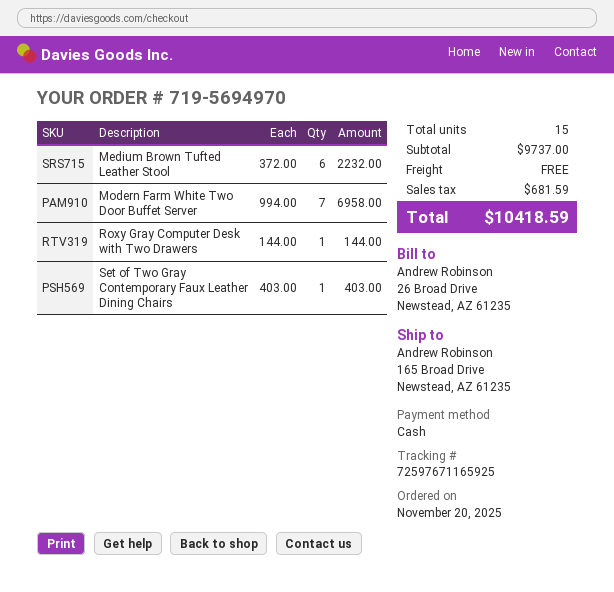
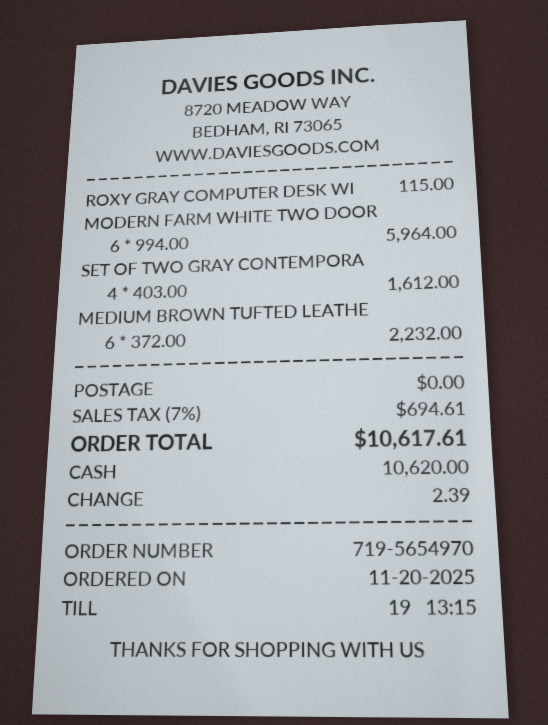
order number: 719-5694970 -> 719-5654970
Modern Farm White Two Door Buffet Server: 7 x 994.00 = 6958.00 -> 6 x 994.00 = 5964.00
Roxy Gray Computer Desk with Two Drawers: 1 x 144.00 = 144.00 -> 1 x 115.00 = 115.00
Set of Two Gray Contemporary Faux Leather Dining Chairs: 1 x 403.00 = 403.00 -> 4 x 403.00 = 1612.00
tax: 681.59 -> 694.61
total: 10418.59 -> 10617.61

